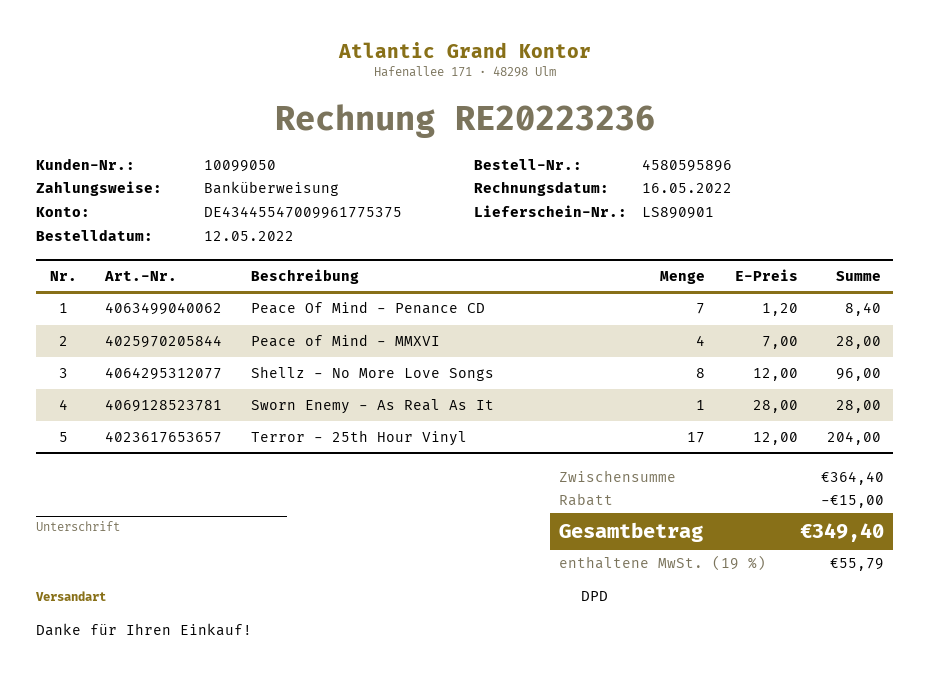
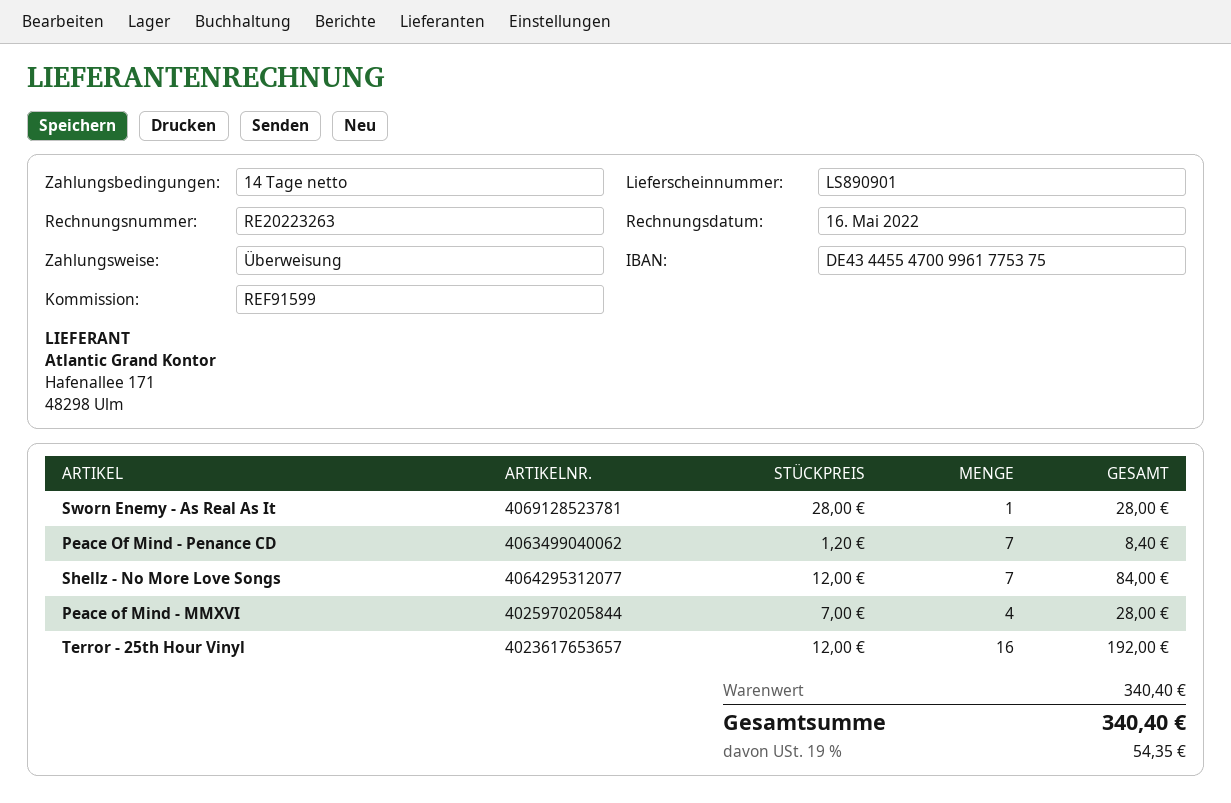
invoice number: RE20223236 -> RE20223263
Shellz - No More Love Songs: 8 x 12.00 = 96.00 -> 7 x 12.00 = 84.00
Terror - 25th Hour Vinyl: 17 x 12.00 = 204.00 -> 16 x 12.00 = 192.00
subtotal: 364.40 -> 340.40
discount: 15.00 -> none
tax: 19% = 55.79 -> 19% = 54.35
total: 349.40 -> 340.40

